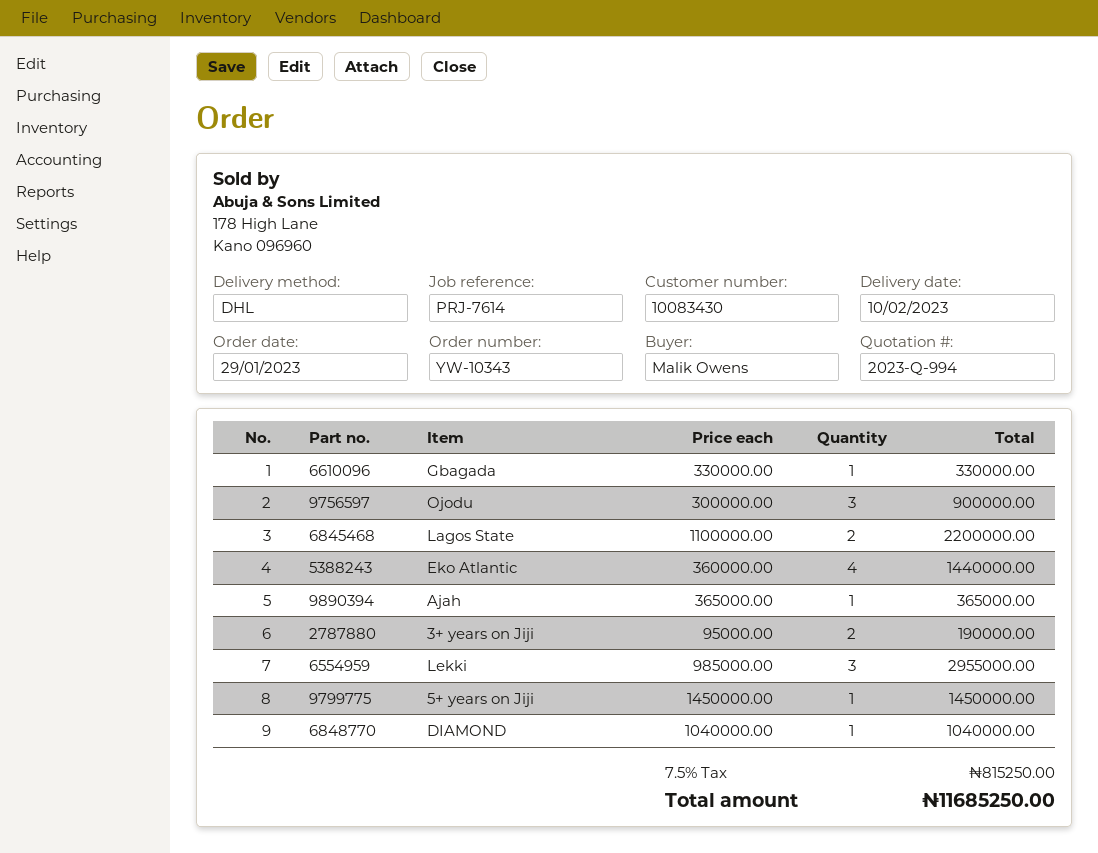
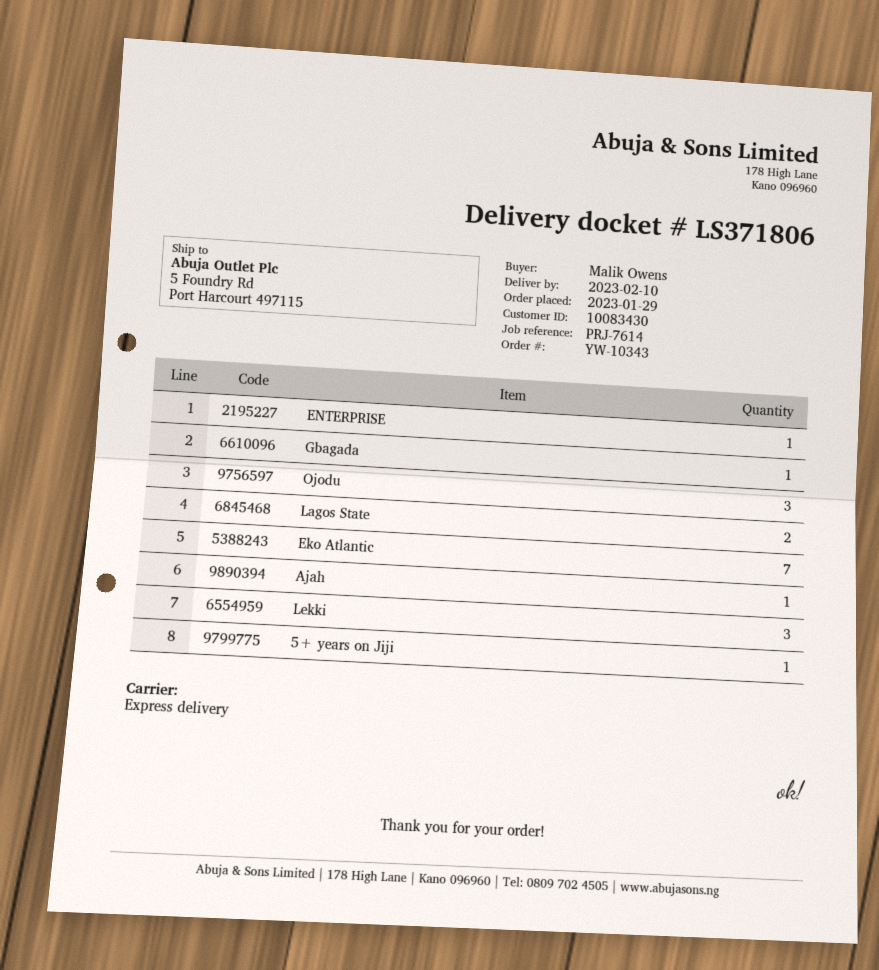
shipping method: DHL -> express
Eko Atlantic: 4 -> 7
3+ years on Jiji: 2 -> none
DIAMOND: 1 -> none
ENTERPRISE: none -> 1

